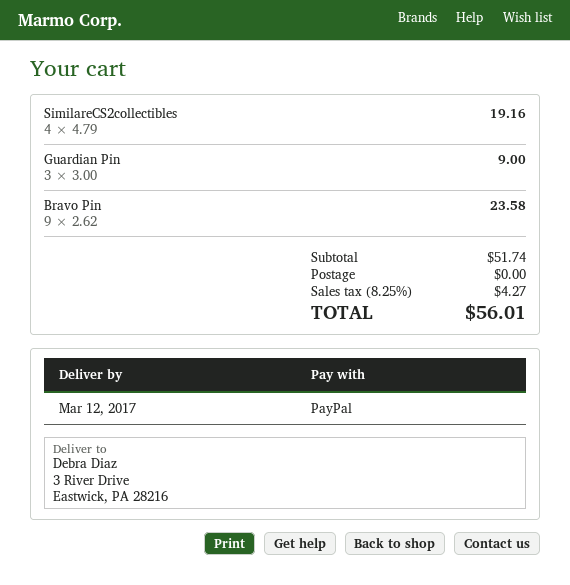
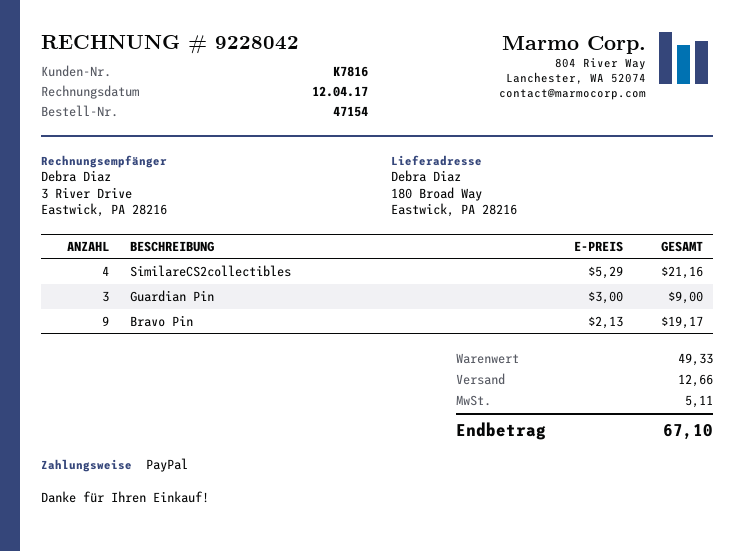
ship to: 3 River Drive, Eastwick, PA 28216 -> 180 Broad Way, Eastwick, PA 28216
SimilareCS2collectibles: 4 x 4.79 = 19.16 -> 4 x 5.29 = 21.16
Bravo Pin: 9 x 2.62 = 23.58 -> 9 x 2.13 = 19.17
subtotal: 51.74 -> 49.33
shipping: 0.00 -> 12.66
tax: 4.27 -> 5.11
total: 56.01 -> 67.10

